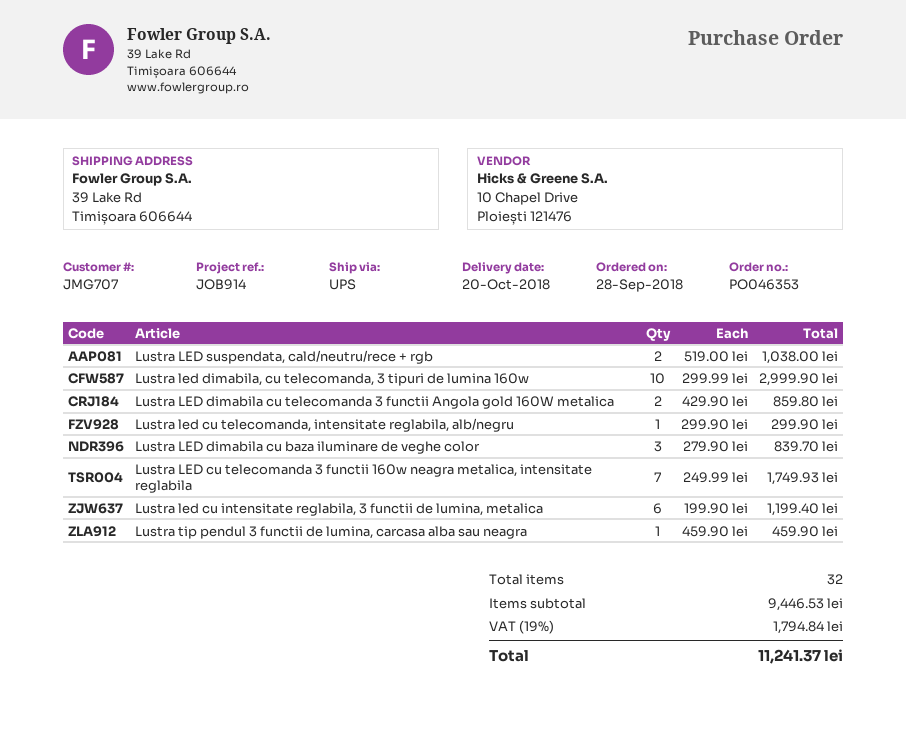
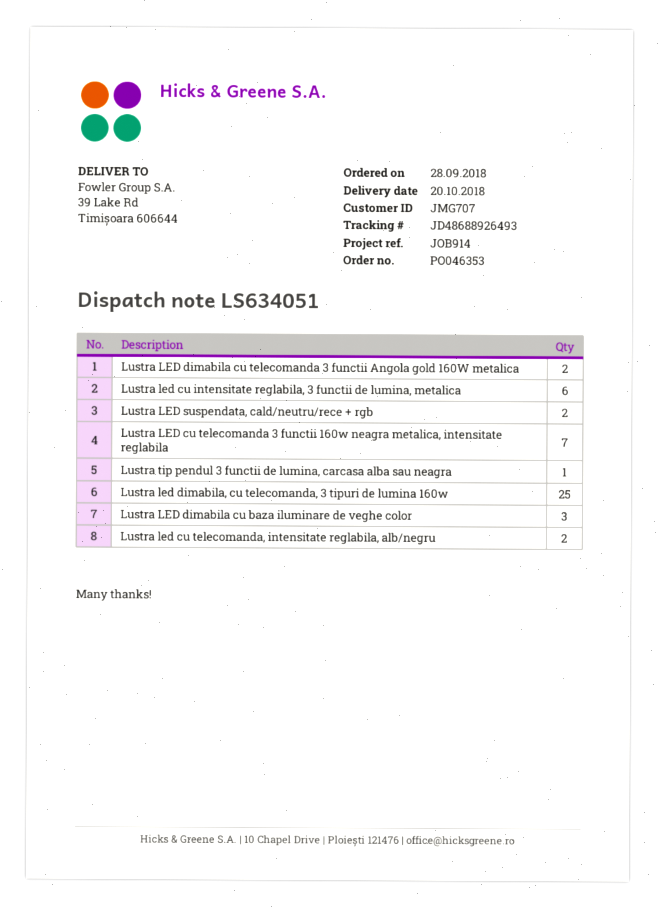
Lustra led dimabila, cu telecomanda, 3 tipuri de lumina 160w: 10 -> 25
Lustra led cu telecomanda, intensitate reglabila, alb/negru: 1 -> 2

